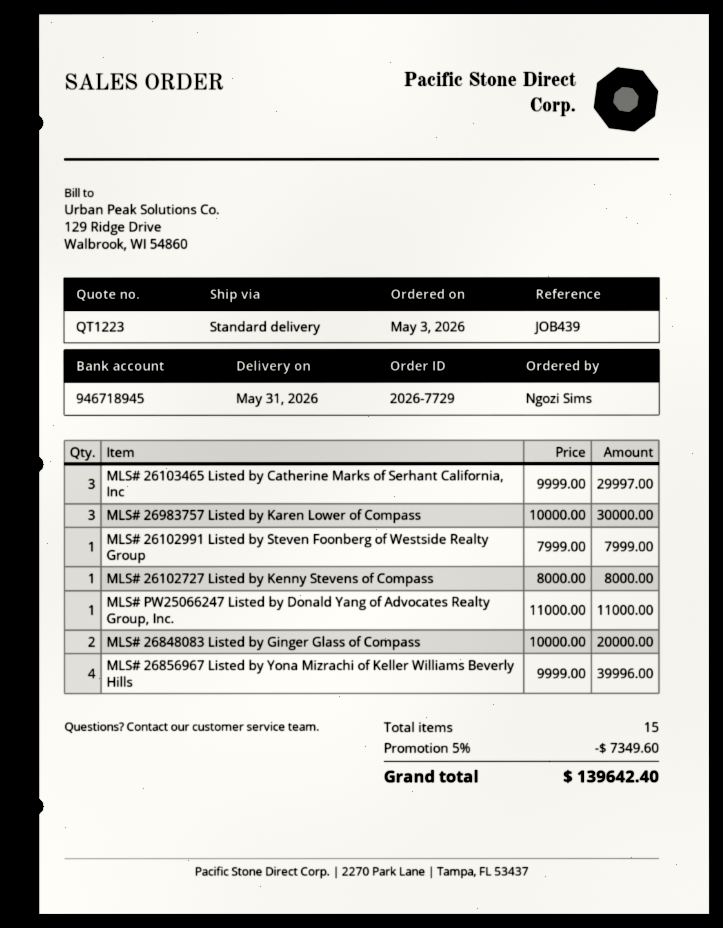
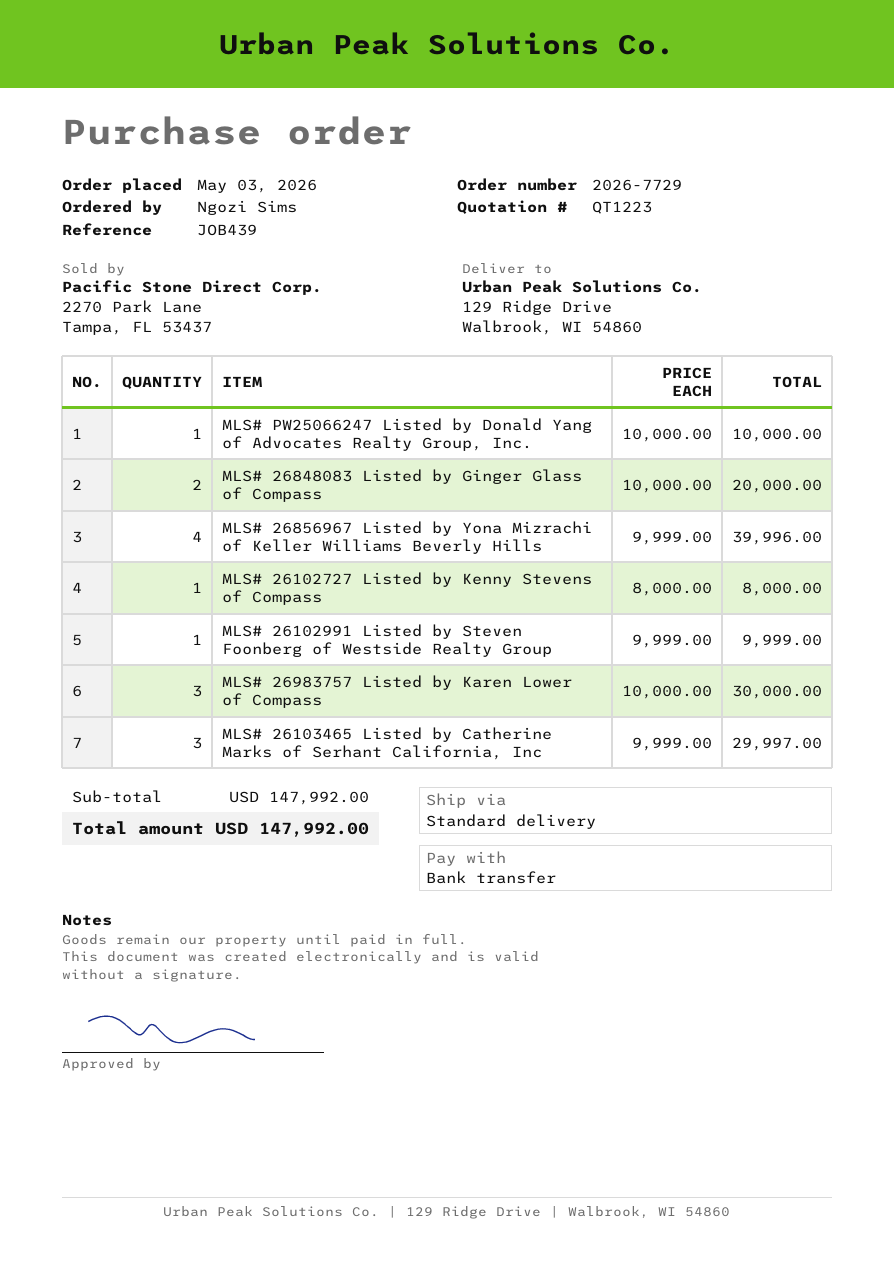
MLS# 26102991 Listed by Steven Foonberg of Westside Realty Group: 1 x 7999.00 = 7999.00 -> 1 x 9999.00 = 9999.00
MLS# PW25066247 Listed by Donald Yang of Advocates Realty Group, Inc.: 1 x 11000.00 = 11000.00 -> 1 x 10000.00 = 10000.00
discount: 5% = 7349.60 -> none
total: 139642.40 -> 147992.00

